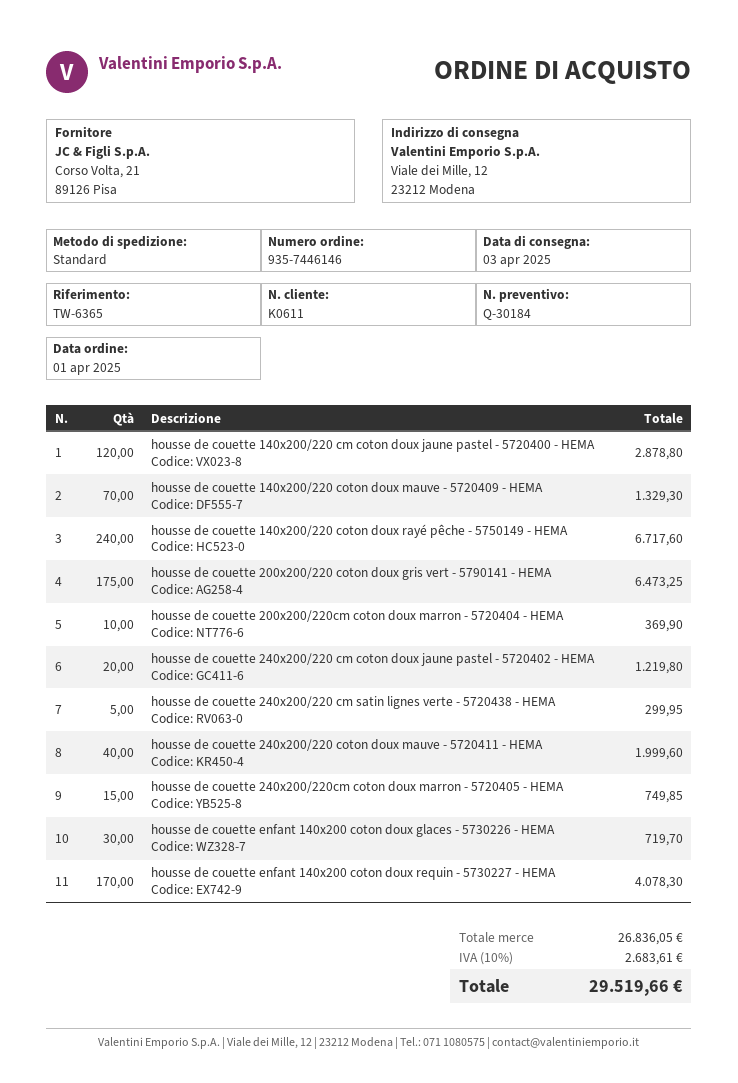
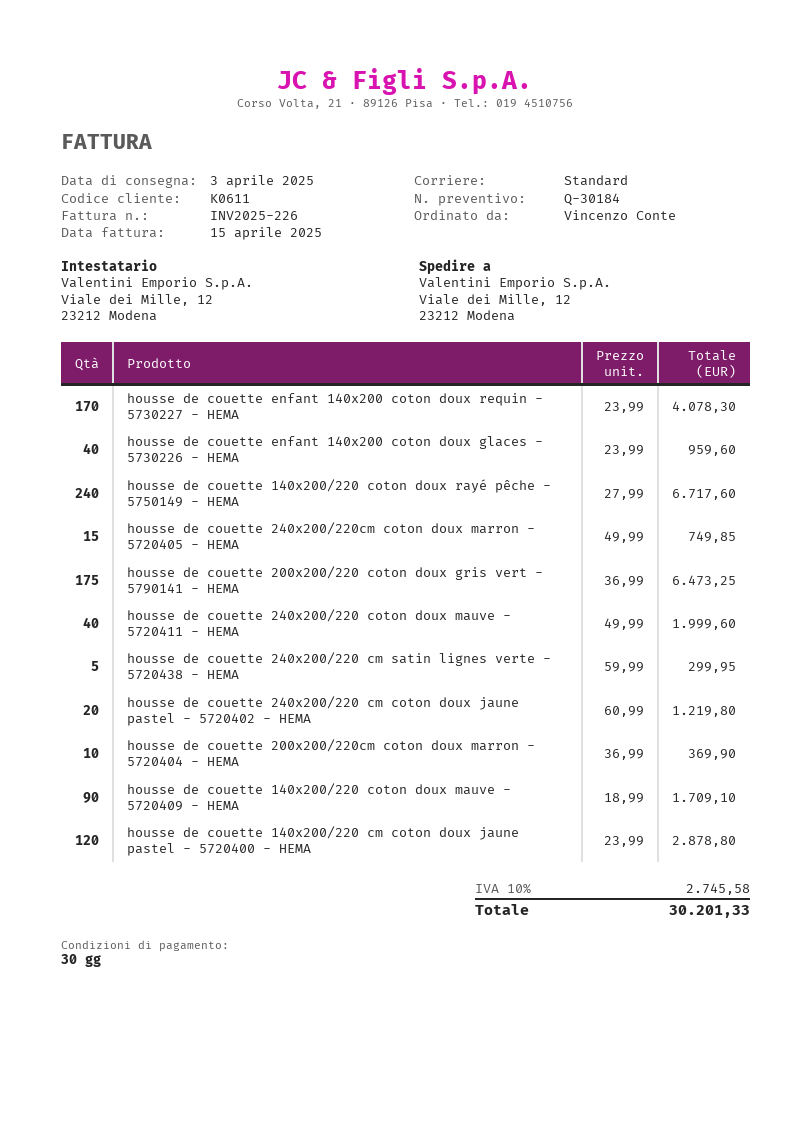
housse de couette 140x200/220 coton doux mauve - 5720409 - HEMA: 70 for 1329.30 -> 90 for 1709.10
housse de couette enfant 140x200 coton doux glaces - 5730226 - HEMA: 30 for 719.70 -> 40 for 959.60
tax: 10% = 2683.61 -> 10% = 2745.58
total: 29519.66 -> 30201.33

